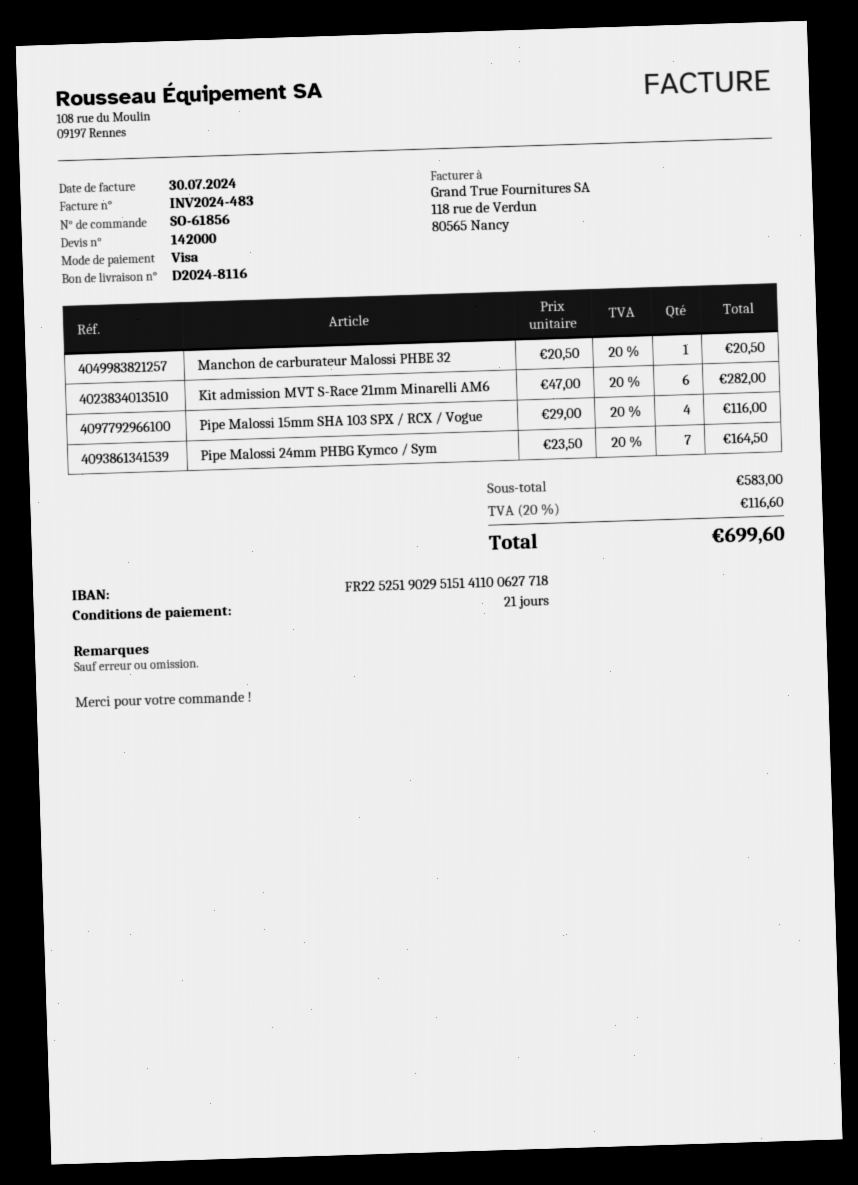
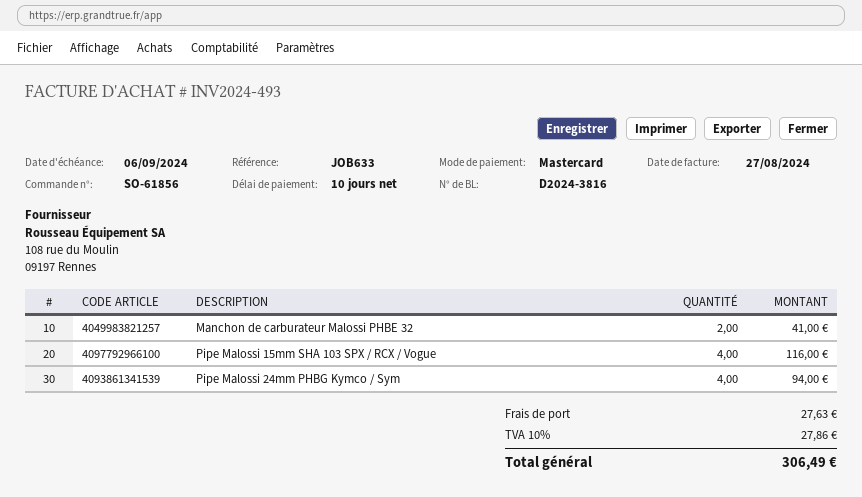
delivery note number: D2024-8116 -> D2024-3816
invoice number: INV2024-483 -> INV2024-493
invoice date: 2024-07-30 -> 2024-08-27
payment terms: 21 days -> 10 days
payment method: Visa -> Mastercard
Manchon de carburateur Malossi PHBE 32: 1 for 20.50 -> 2 for 41.00
Kit admission MVT S-Race 21mm Minarelli AM6: 6 for 282.00 -> none
Pipe Malossi 24mm PHBG Kymco / Sym: 7 for 164.50 -> 4 for 94.00
shipping: none -> 27.63
tax: 20% = 116.60 -> 10% = 27.86
total: 699.60 -> 306.49

